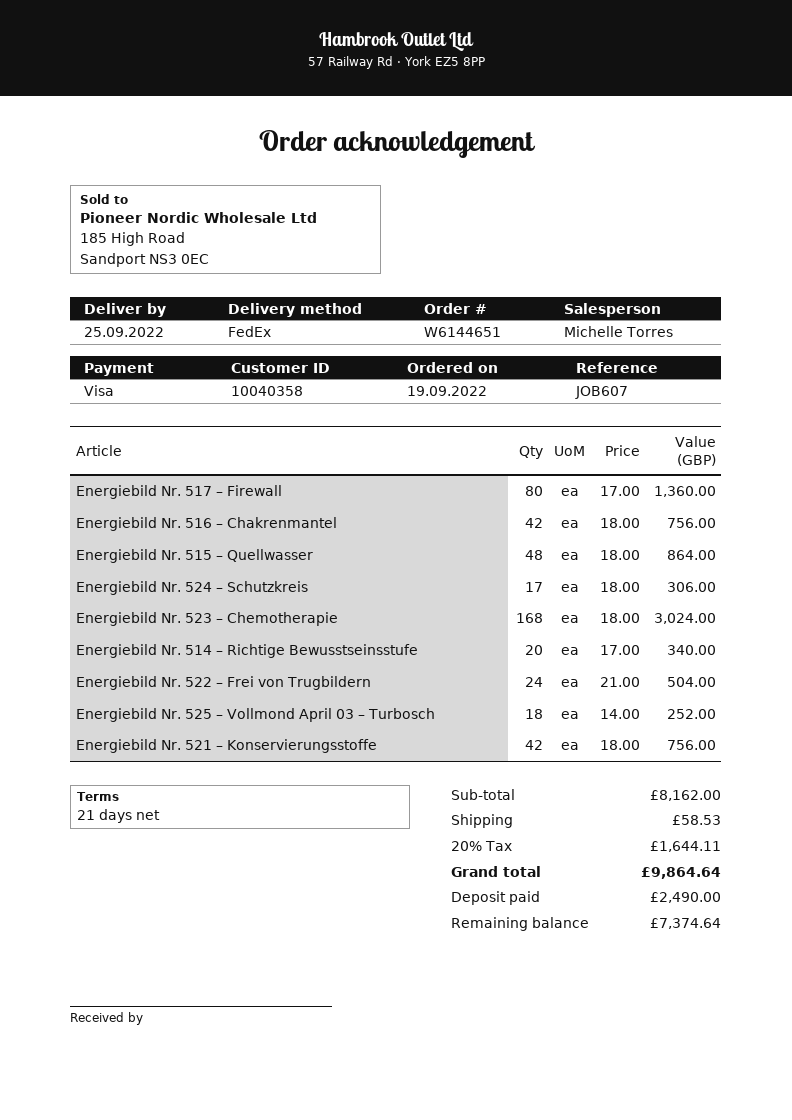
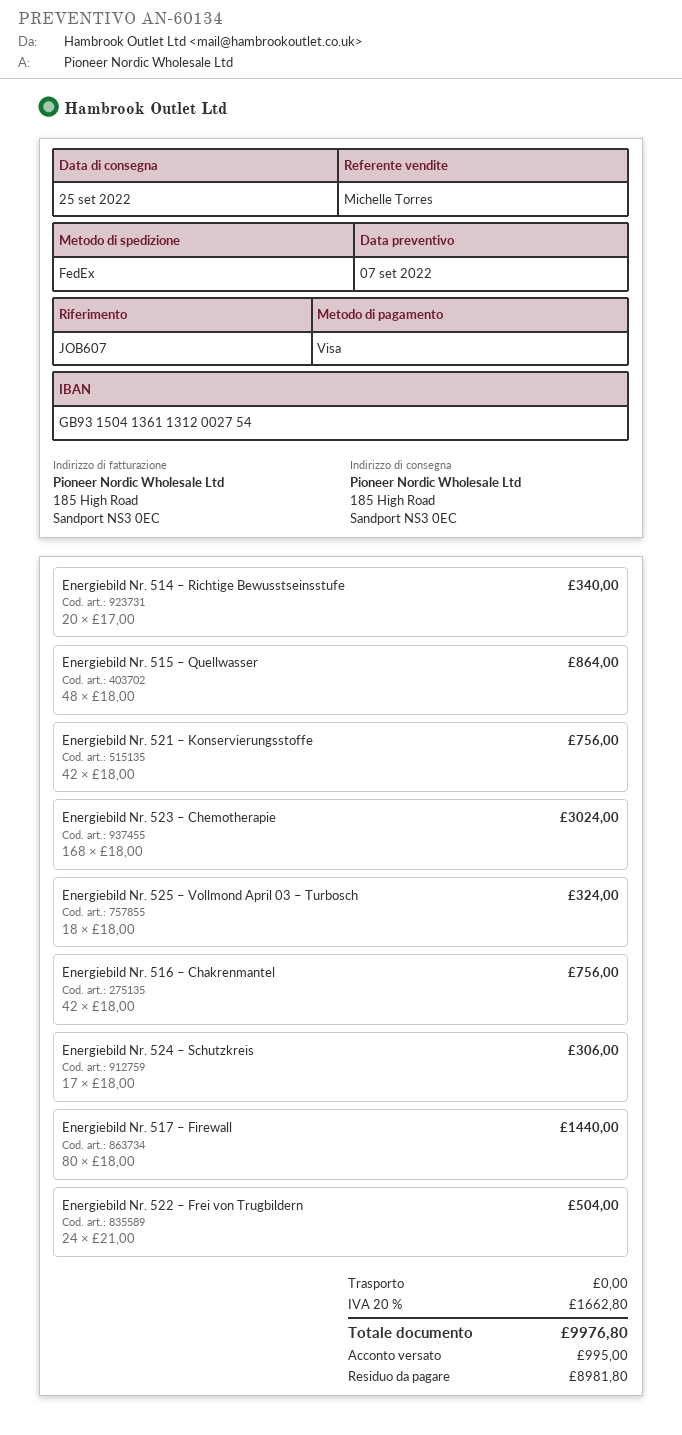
Energiebild Nr. 517 – Firewall: 80 x 17.00 = 1360.00 -> 80 x 18.00 = 1440.00
Energiebild Nr. 525 – Vollmond April 03 – Turbosch: 18 x 14.00 = 252.00 -> 18 x 18.00 = 324.00
shipping: 58.53 -> 0.00
tax: 20% = 1644.11 -> 20% = 1662.80
total: 9864.64 -> 9976.80
deposit: 2490.00 -> 995.00
balance: 7374.64 -> 8981.80

